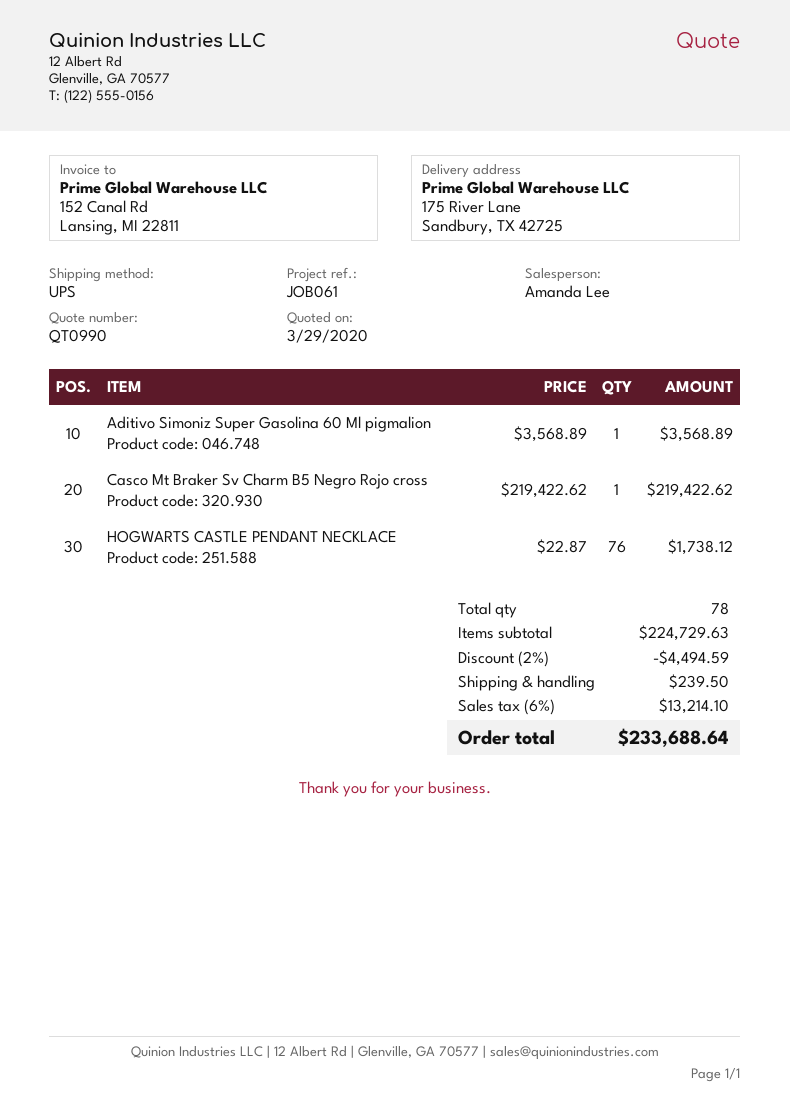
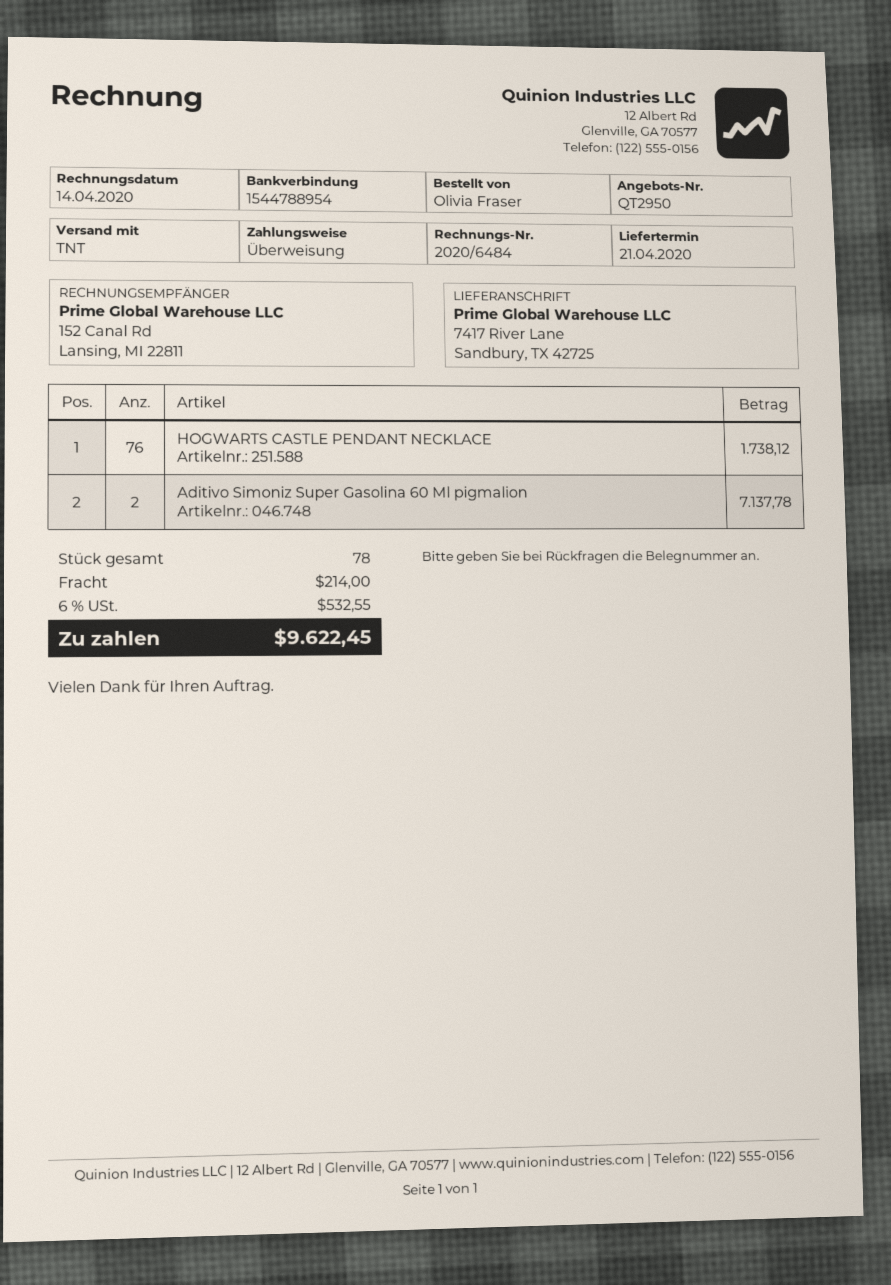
quote number: QT0990 -> QT2950
shipping method: UPS -> TNT
ship to: 175 River Lane, Sandbury, TX 42725 -> 7417 River Lane, Sandbury, TX 42725
Aditivo Simoniz Super Gasolina 60 Ml pigmalion: 1 for 3568.89 -> 2 for 7137.78
Casco Mt Braker Sv Charm B5 Negro Rojo cross: 1 for 219422.62 -> none
discount: 2% = 4494.59 -> none
shipping: 239.50 -> 214.00
tax: 6% = 13214.10 -> 6% = 532.55
total: 233688.64 -> 9622.45

